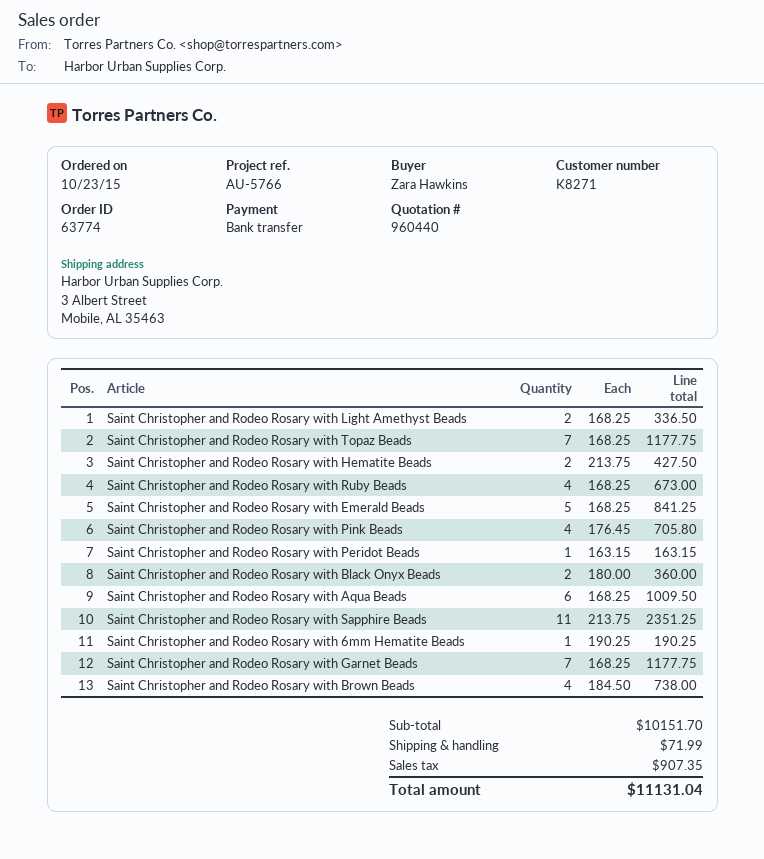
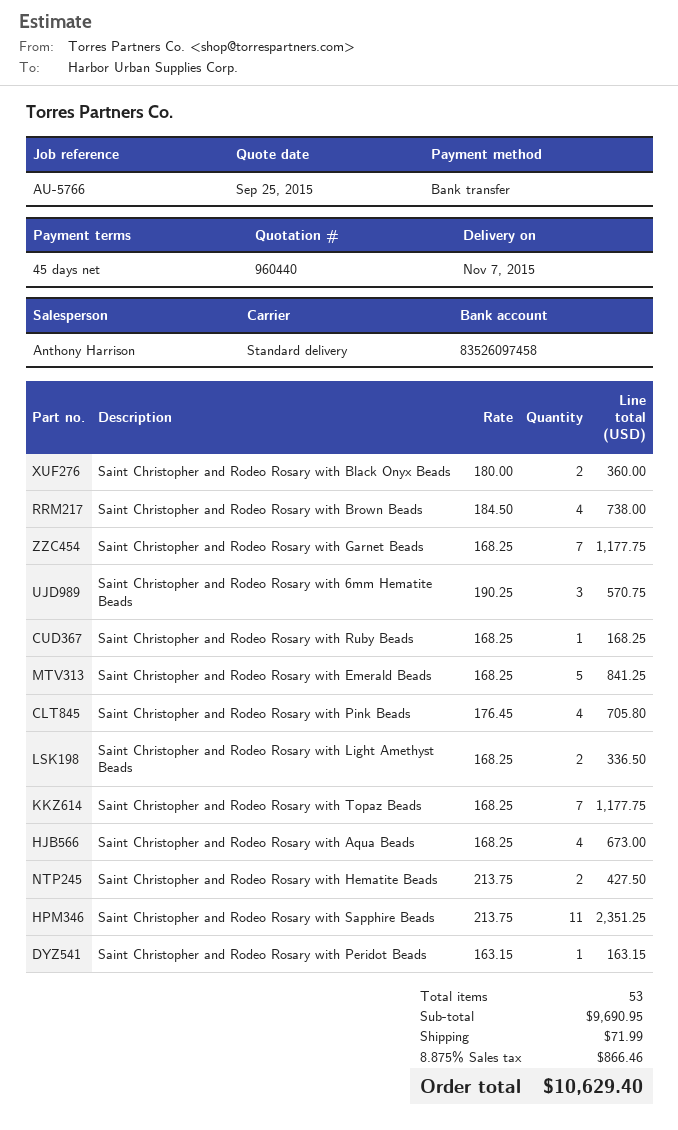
Saint Christopher and Rodeo Rosary with Ruby Beads: 4 x 168.25 = 673.00 -> 1 x 168.25 = 168.25
Saint Christopher and Rodeo Rosary with Aqua Beads: 6 x 168.25 = 1009.50 -> 4 x 168.25 = 673.00
Saint Christopher and Rodeo Rosary with 6mm Hematite Beads: 1 x 190.25 = 190.25 -> 3 x 190.25 = 570.75
subtotal: 10151.70 -> 9690.95
tax: 907.35 -> 866.46
total: 11131.04 -> 10629.40

